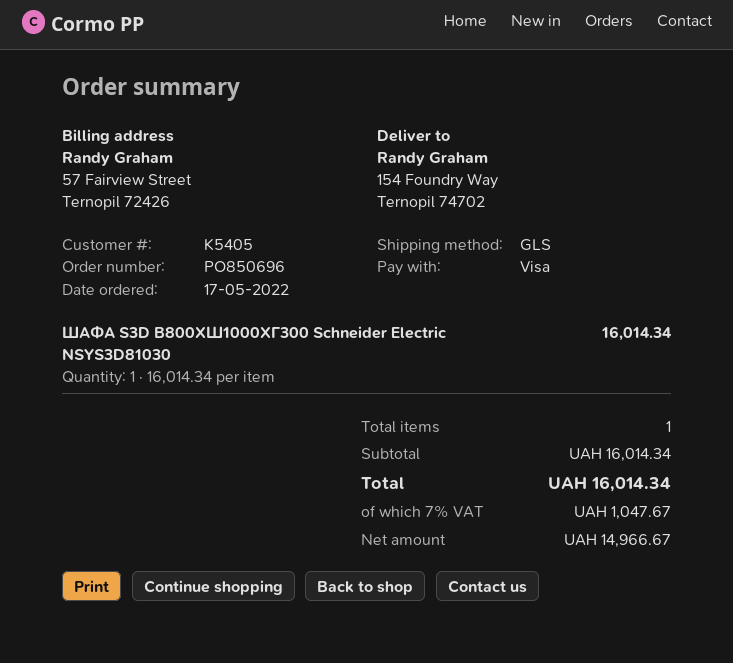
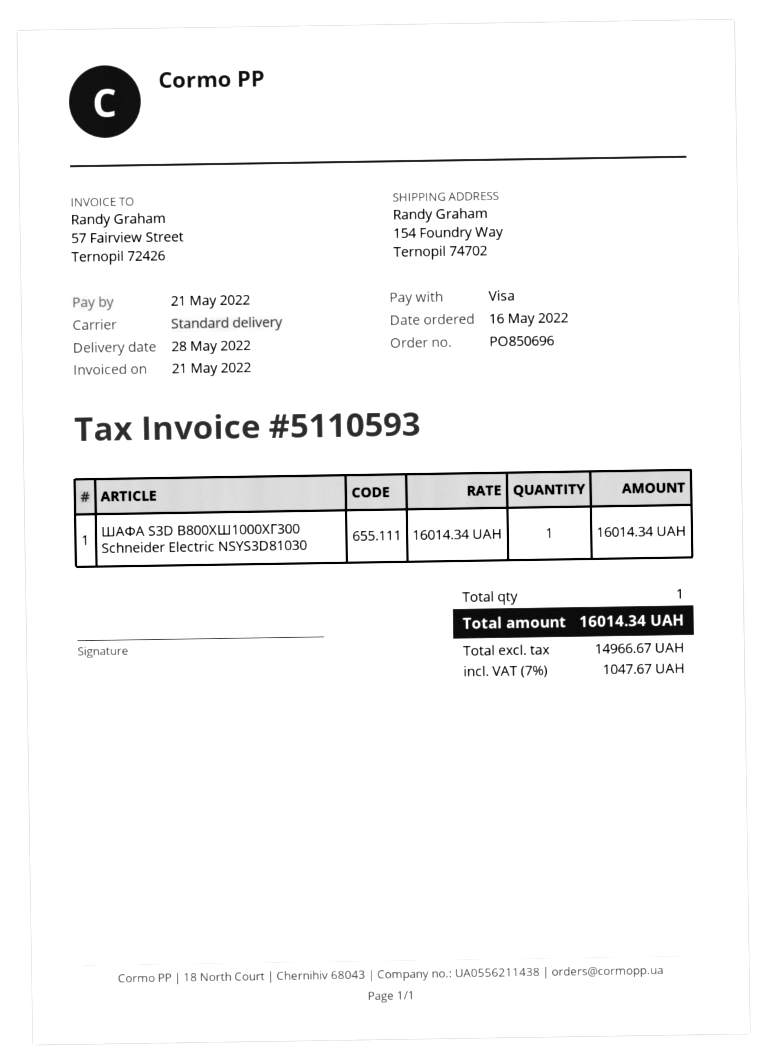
order date: 2022-05-17 -> 2022-05-16
shipping method: GLS -> standard

